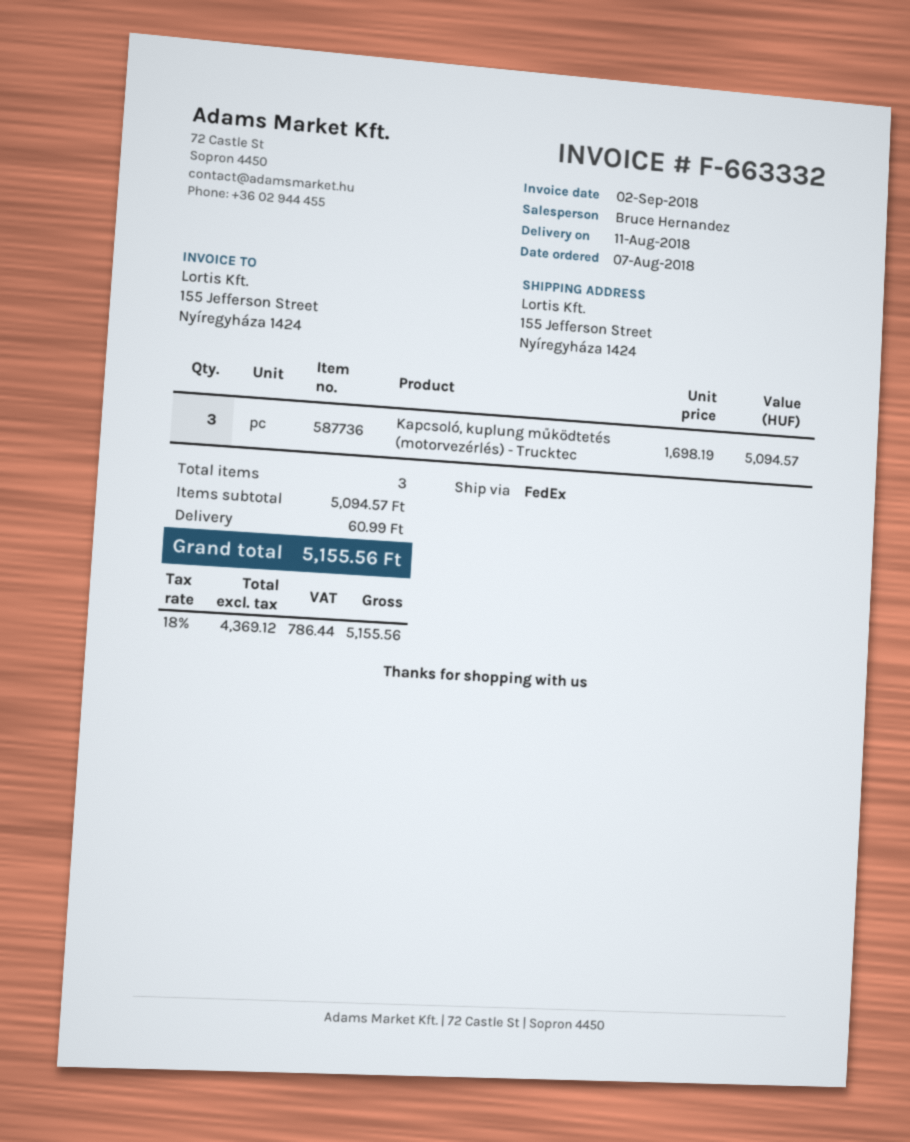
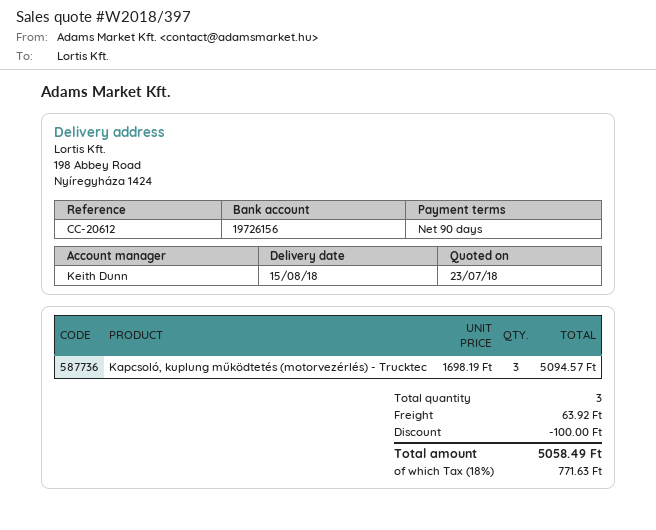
delivery date: 2018-08-11 -> 2018-08-15
sales rep: Bruce Hernandez -> Keith Dunn
ship to: 155 Jefferson Street, Nyíregyháza 1424 -> 198 Abbey Road, Nyíregyháza 1424
discount: none -> 100.00
shipping: 60.99 -> 63.92
tax: 18% = 786.44 -> 18% = 771.63
total: 5155.56 -> 5058.49

